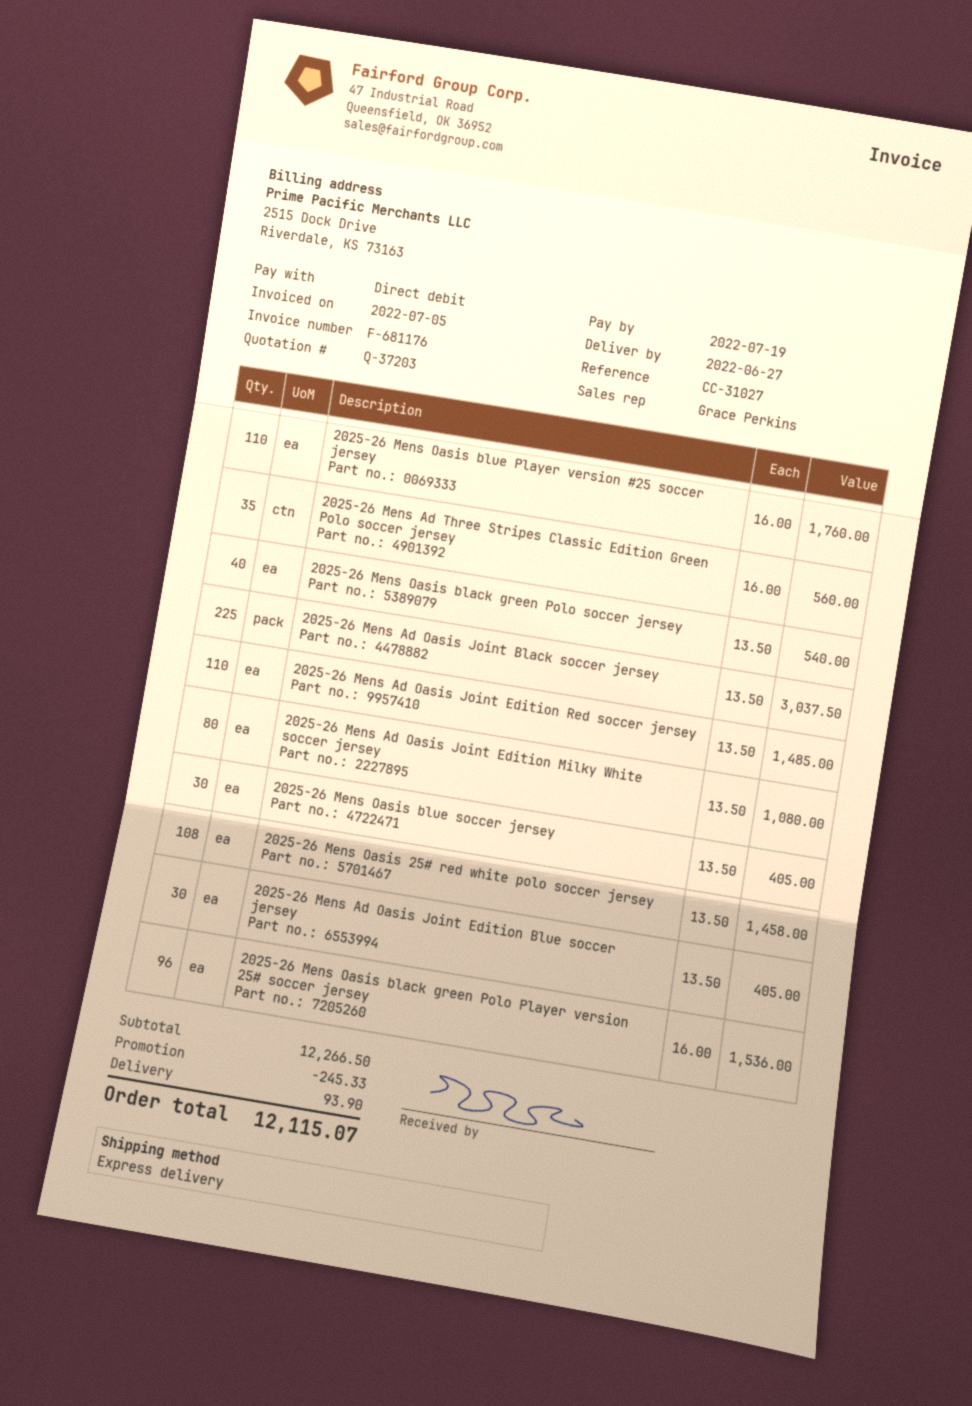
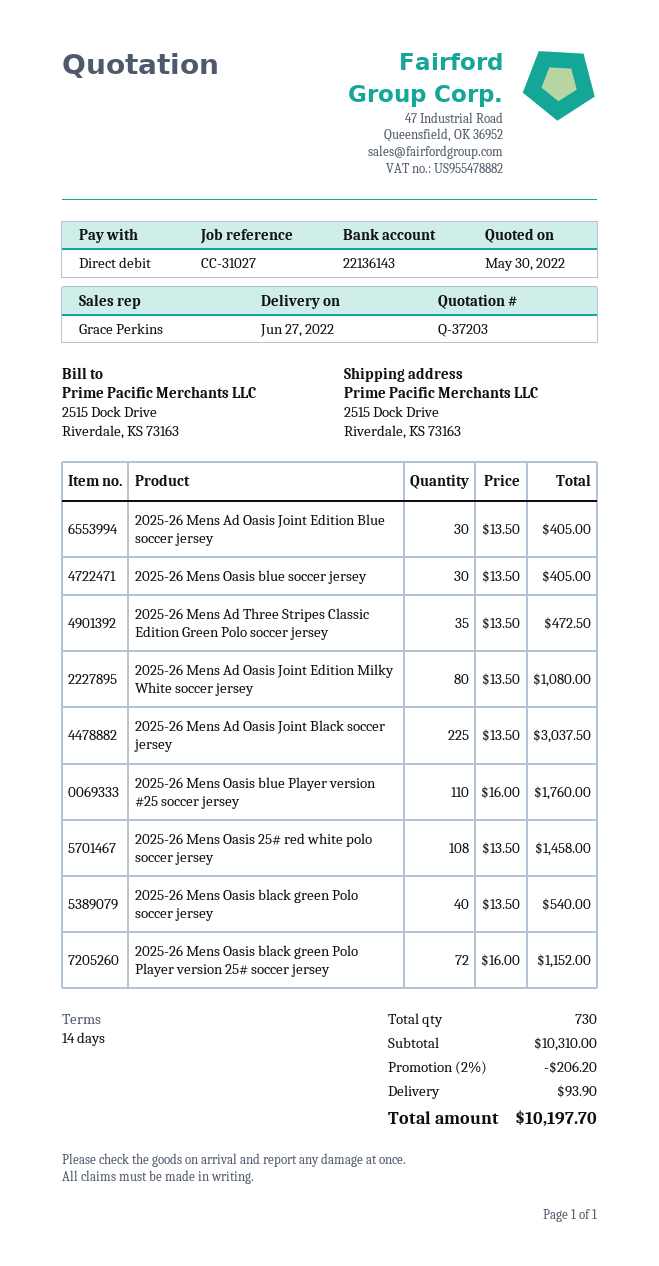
2025-26 Mens Ad Three Stripes Classic Edition Green Polo soccer jersey: 35 x 16.00 = 560.00 -> 35 x 13.50 = 472.50
2025-26 Mens Ad Oasis Joint Edition Red soccer jersey: 110 x 13.50 = 1485.00 -> none
2025-26 Mens Oasis black green Polo Player version 25# soccer jersey: 96 x 16.00 = 1536.00 -> 72 x 16.00 = 1152.00
subtotal: 12266.50 -> 10310.00
discount: 245.33 -> 206.20
total: 12115.07 -> 10197.70

